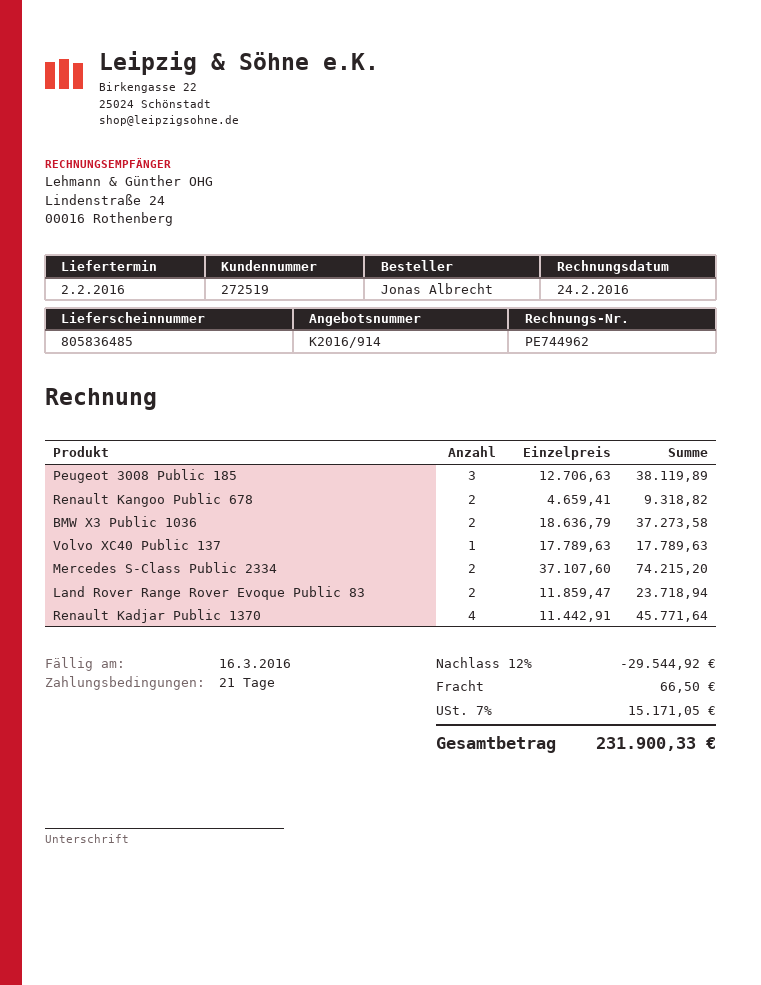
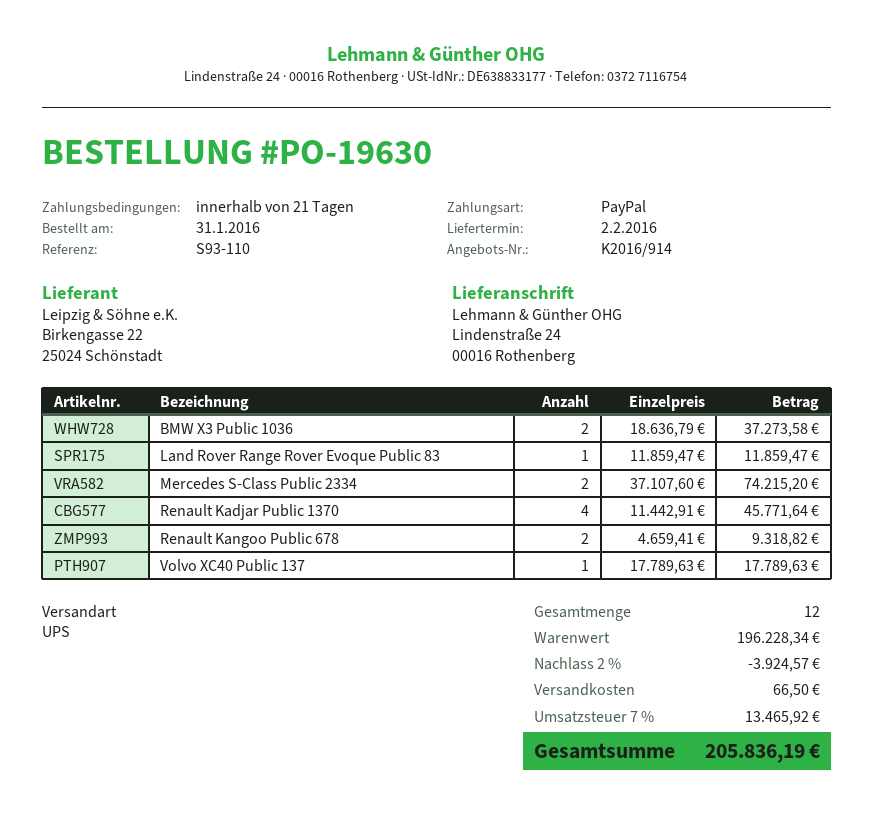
Peugeot 3008 Public 185: 3 x 12706.63 = 38119.89 -> none
Land Rover Range Rover Evoque Public 83: 2 x 11859.47 = 23718.94 -> 1 x 11859.47 = 11859.47
discount: 12% = 29544.92 -> 2% = 3924.57
tax: 7% = 15171.05 -> 7% = 13465.92
total: 231900.33 -> 205836.19

